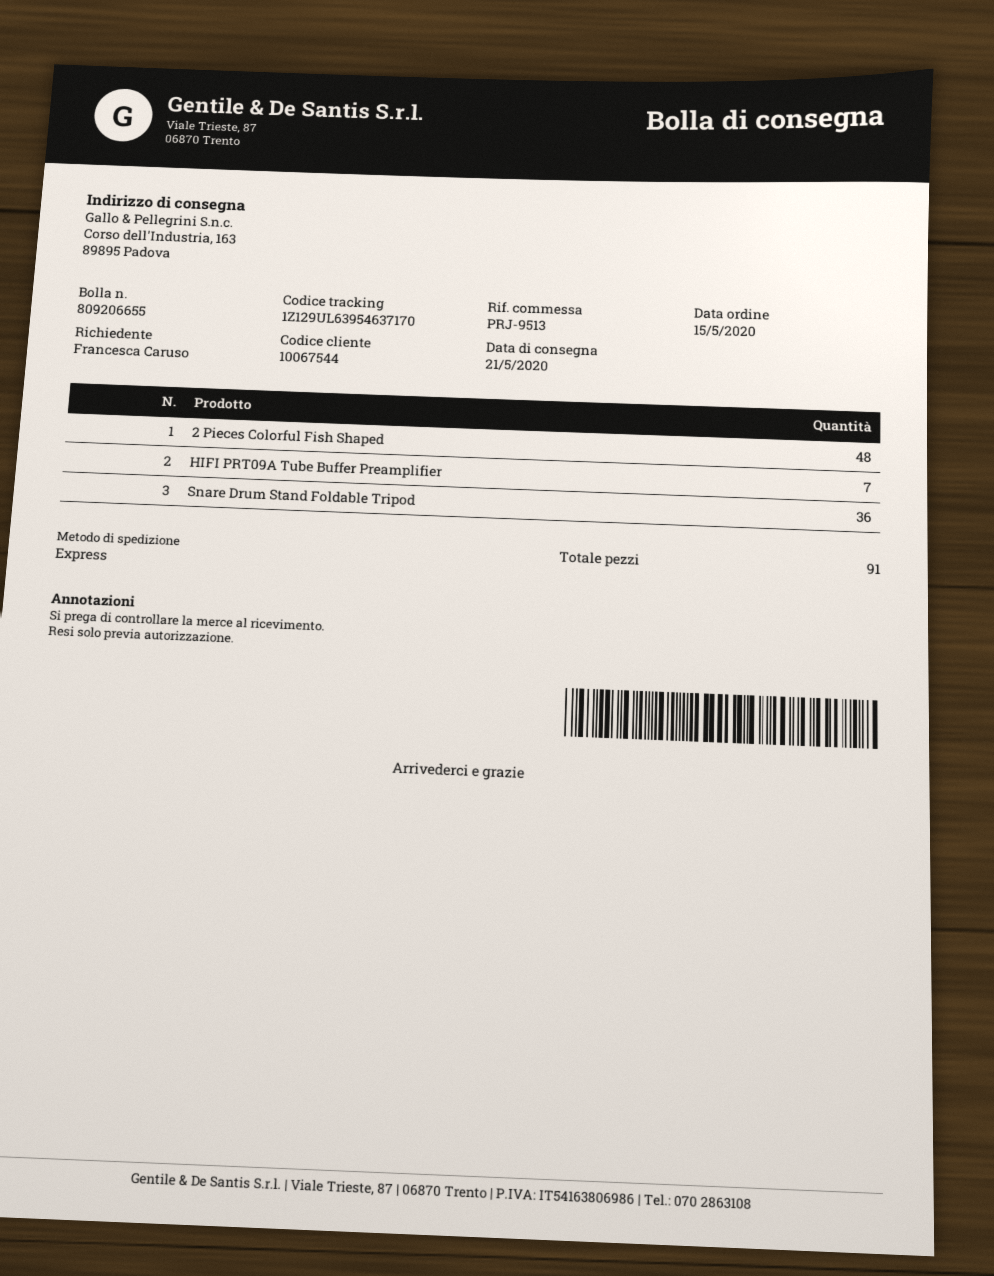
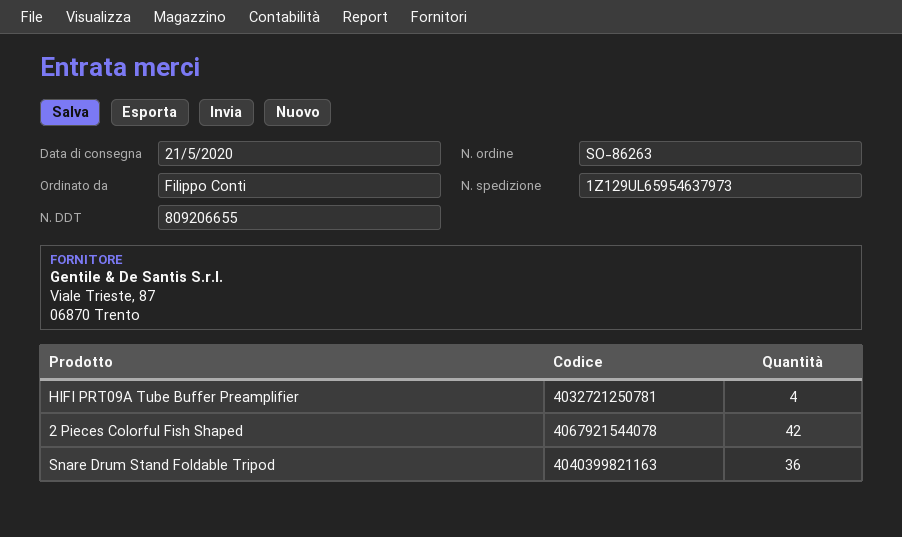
ordered by: Francesca Caruso -> Filippo Conti
tracking number: 1Z129UL63954637170 -> 1Z129UL65954637973
2 Pieces Colorful Fish Shaped: 48 -> 42
HIFI PRT09A Tube Buffer Preamplifier: 7 -> 4

